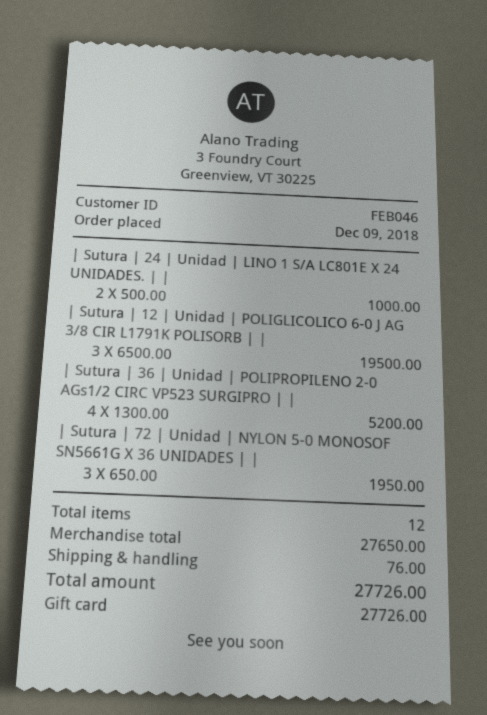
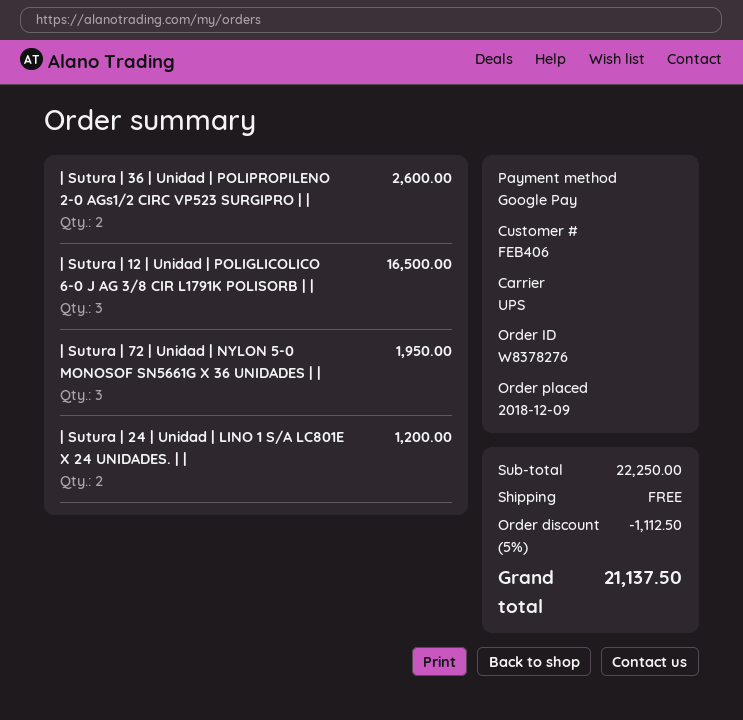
customer number: FEB046 -> FEB406
payment method: gift card -> Google Pay
| Sutura | 24 | Unidad | LINO 1 S/A LC801E X 24 UNIDADES. | |: 2 for 1000.00 -> 2 for 1200.00
| Sutura | 12 | Unidad | POLIGLICOLICO 6-0 J AG 3/8 CIR L1791K POLISORB | |: 3 for 19500.00 -> 3 for 16500.00
| Sutura | 36 | Unidad | POLIPROPILENO 2-0 AGs1/2 CIRC VP523 SURGIPRO | |: 4 for 5200.00 -> 2 for 2600.00
subtotal: 27650.00 -> 22250.00
discount: none -> 5% = 1112.50
shipping: 76.00 -> 0.00
total: 27726.00 -> 21137.50

